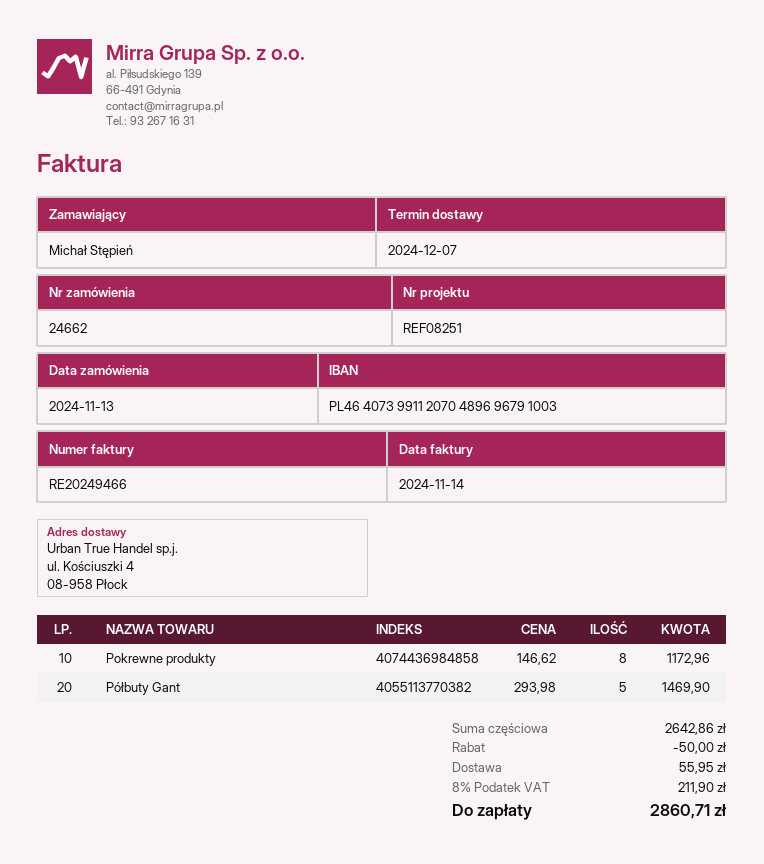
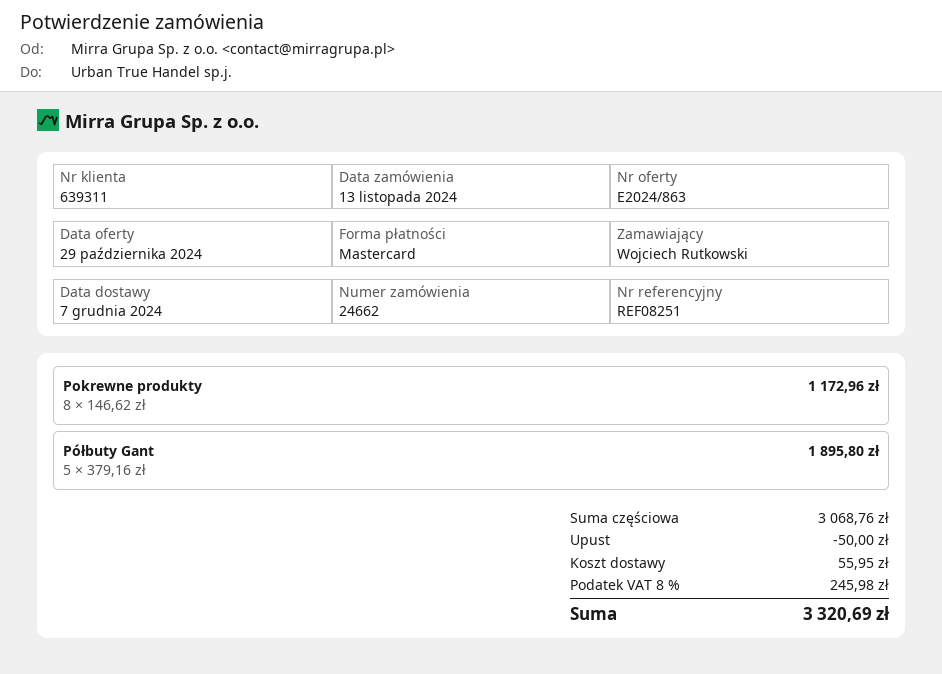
ordered by: Michał Stępień -> Wojciech Rutkowski
Półbuty Gant: 5 x 293.98 = 1469.90 -> 5 x 379.16 = 1895.80
subtotal: 2642.86 -> 3068.76
tax: 8% = 211.90 -> 8% = 245.98
total: 2860.71 -> 3320.69

